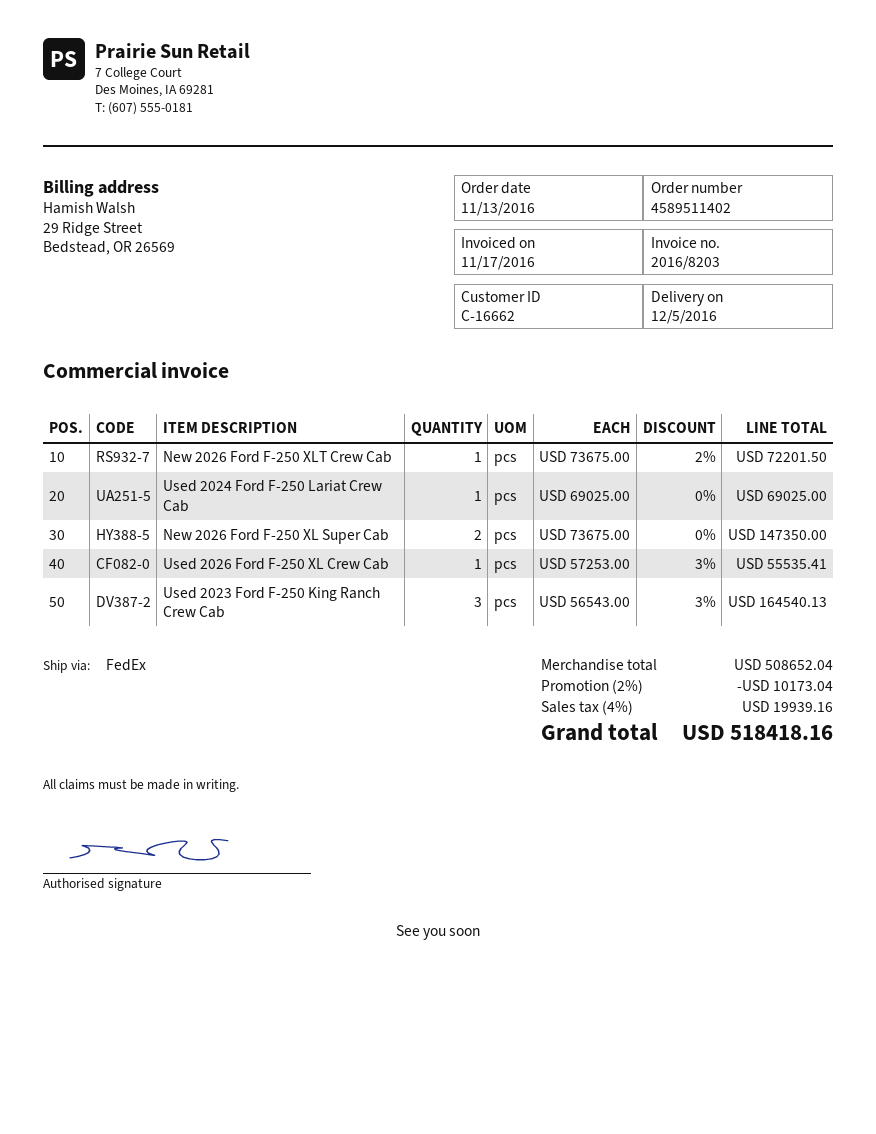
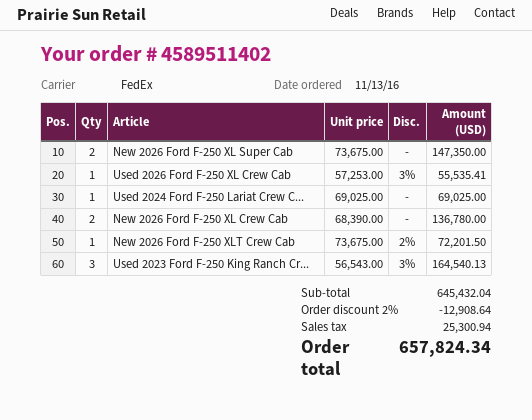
New 2026 Ford F-250 XL Crew Cab: none -> 2 x 68390.00 = 136780.00
subtotal: 508652.04 -> 645432.04
discount: 2% = 10173.04 -> 2% = 12908.64
tax: 19939.16 -> 25300.94
total: 518418.16 -> 657824.34

